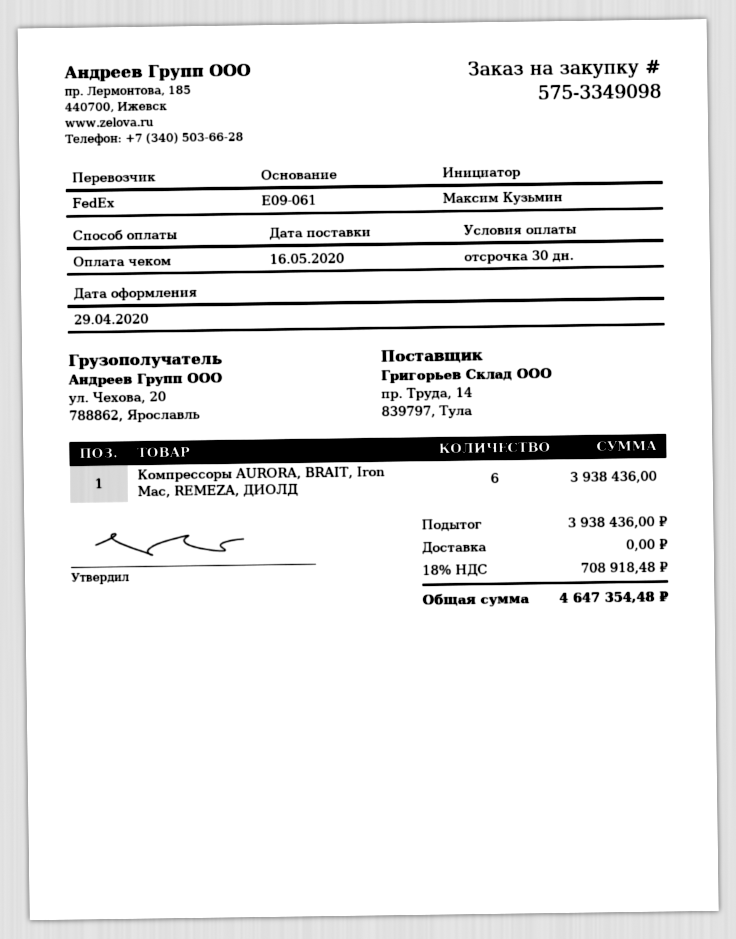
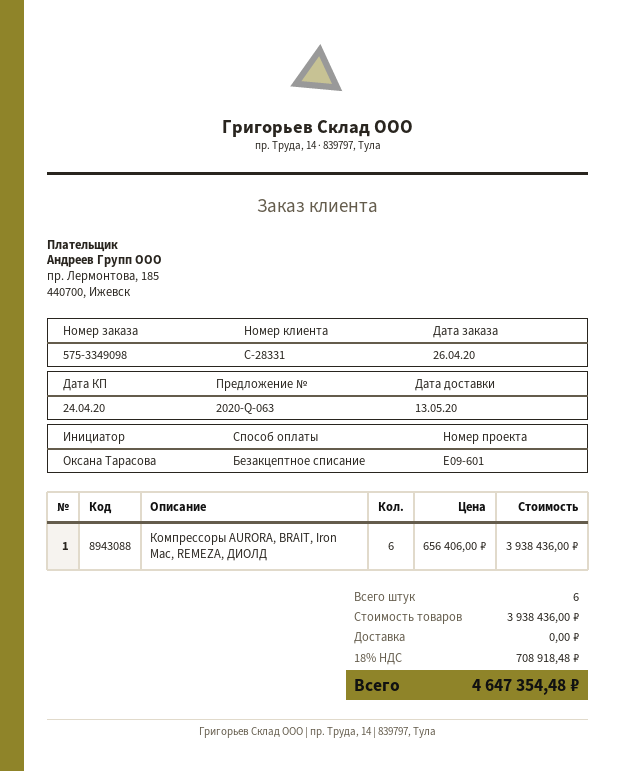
order date: 2020-04-29 -> 2020-04-26
delivery date: 2020-05-16 -> 2020-05-13
reference: E09-061 -> E09-601
ordered by: Максим Кузьмин -> Оксана Тарасова
payment method: cheque -> direct debit

